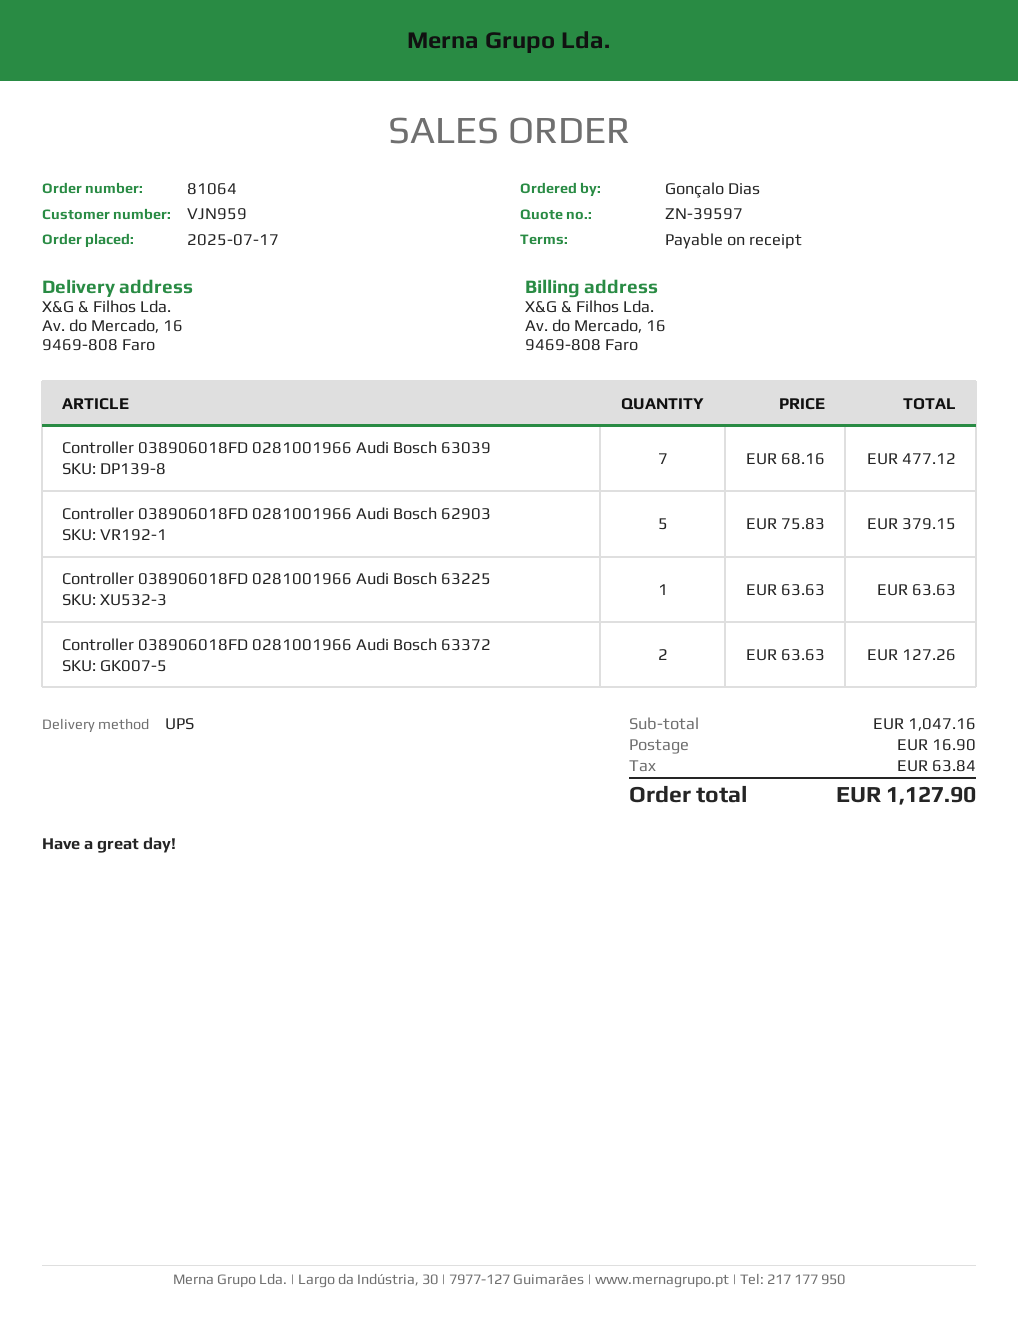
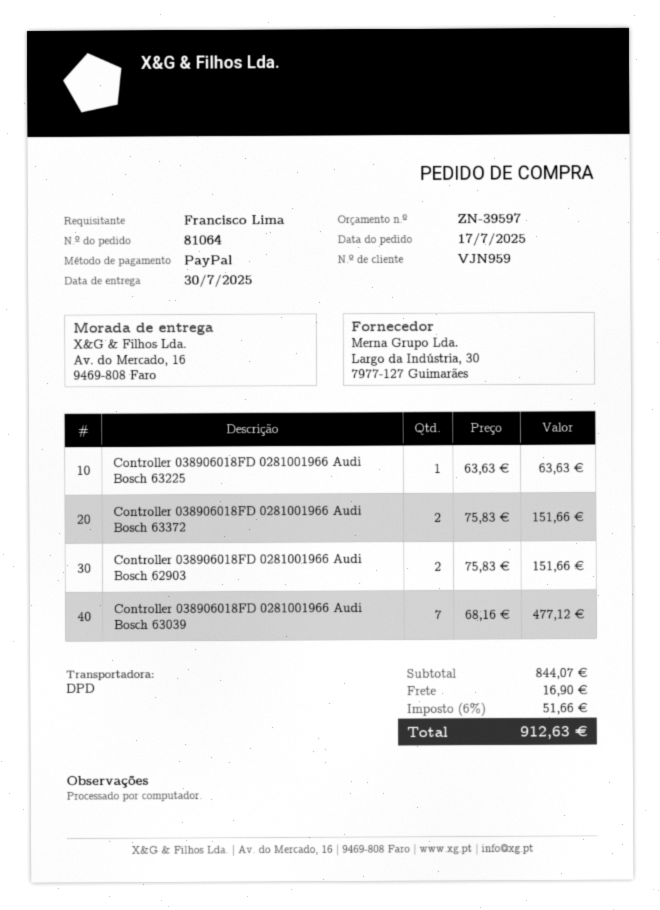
ordered by: Gonçalo Dias -> Francisco Lima
shipping method: UPS -> DPD
Controller 038906018FD 0281001966 Audi Bosch 62903: 5 x 75.83 = 379.15 -> 2 x 75.83 = 151.66
Controller 038906018FD 0281001966 Audi Bosch 63372: 2 x 63.63 = 127.26 -> 2 x 75.83 = 151.66
subtotal: 1047.16 -> 844.07
tax: 63.84 -> 51.66
total: 1127.90 -> 912.63

